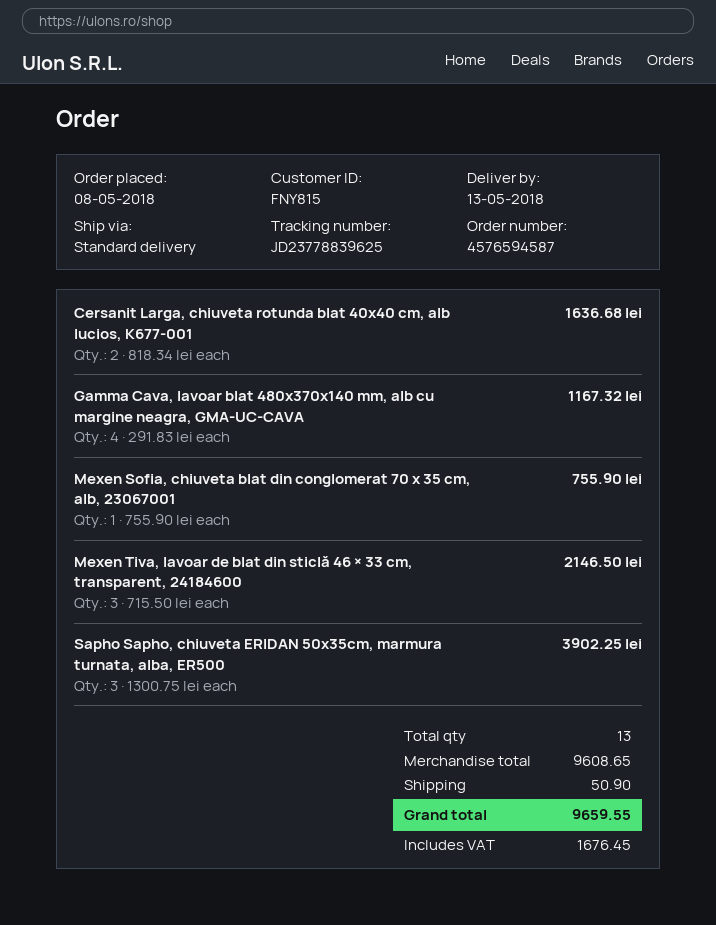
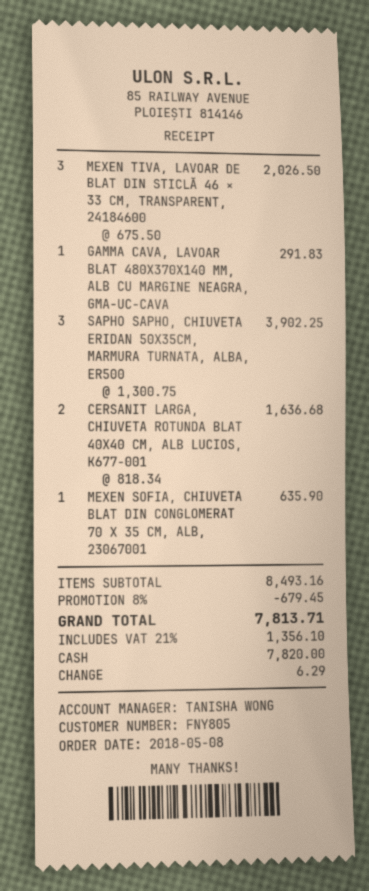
customer number: FNY815 -> FNY805
Gamma Cava, lavoar blat 480x370x140 mm, alb cu margine neagra, GMA-UC-CAVA: 4 x 291.83 = 1167.32 -> 1 x 291.83 = 291.83
Mexen Sofia, chiuveta blat din conglomerat 70 x 35 cm, alb, 23067001: 1 x 755.90 = 755.90 -> 1 x 635.90 = 635.90
Mexen Tiva, lavoar de blat din sticlă 46 × 33 cm, transparent, 24184600: 3 x 715.50 = 2146.50 -> 3 x 675.50 = 2026.50
subtotal: 9608.65 -> 8493.16
discount: none -> 8% = 679.45
shipping: 50.90 -> none
tax: 1676.45 -> 1356.10
total: 9659.55 -> 7813.71

